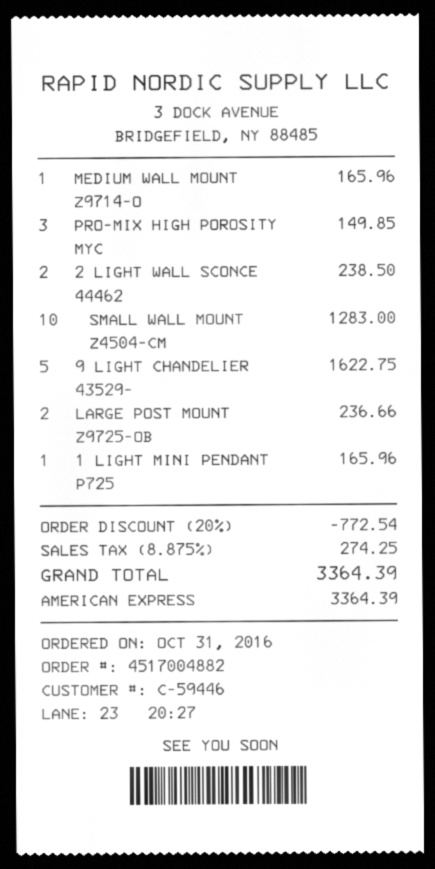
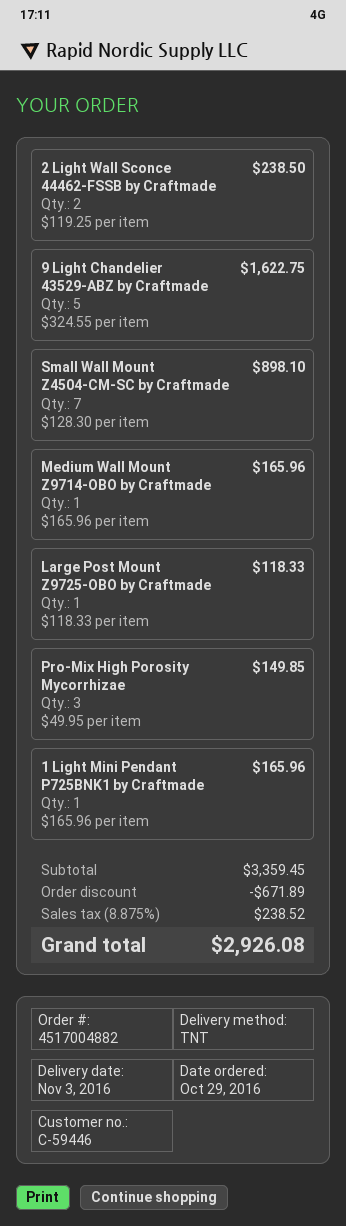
order date: 2016-10-31 -> 2016-10-29
SMALL WALL MOUNT Z4504-CM: 10 for 1283.00 -> 7 for 898.10
LARGE POST MOUNT Z9725-OB: 2 for 236.66 -> 1 for 118.33
discount: 772.54 -> 671.89
tax: 8.875% = 274.25 -> 8.875% = 238.52
total: 3364.39 -> 2926.08

